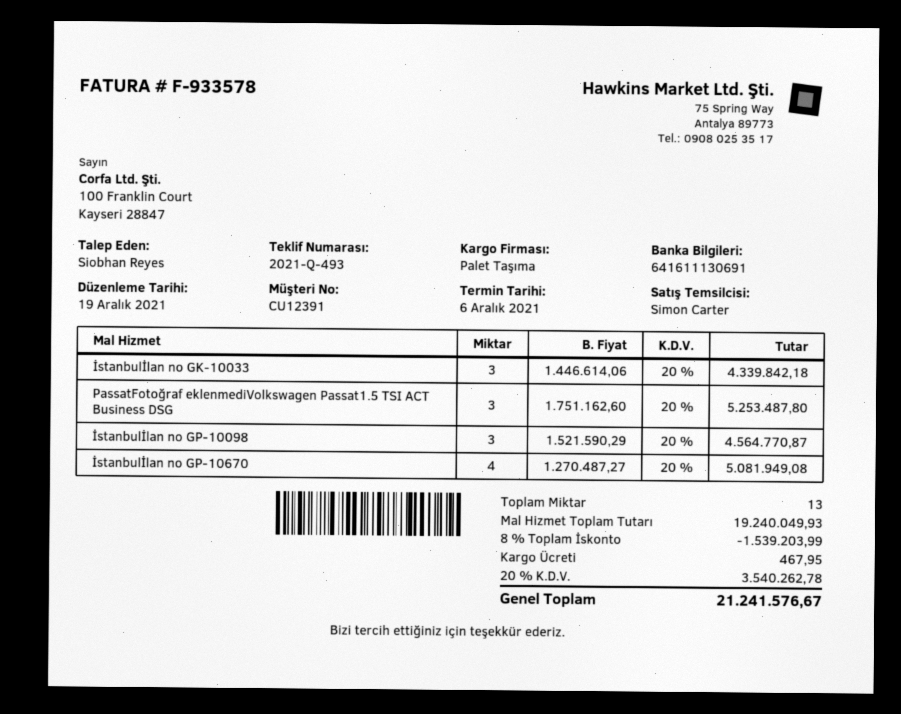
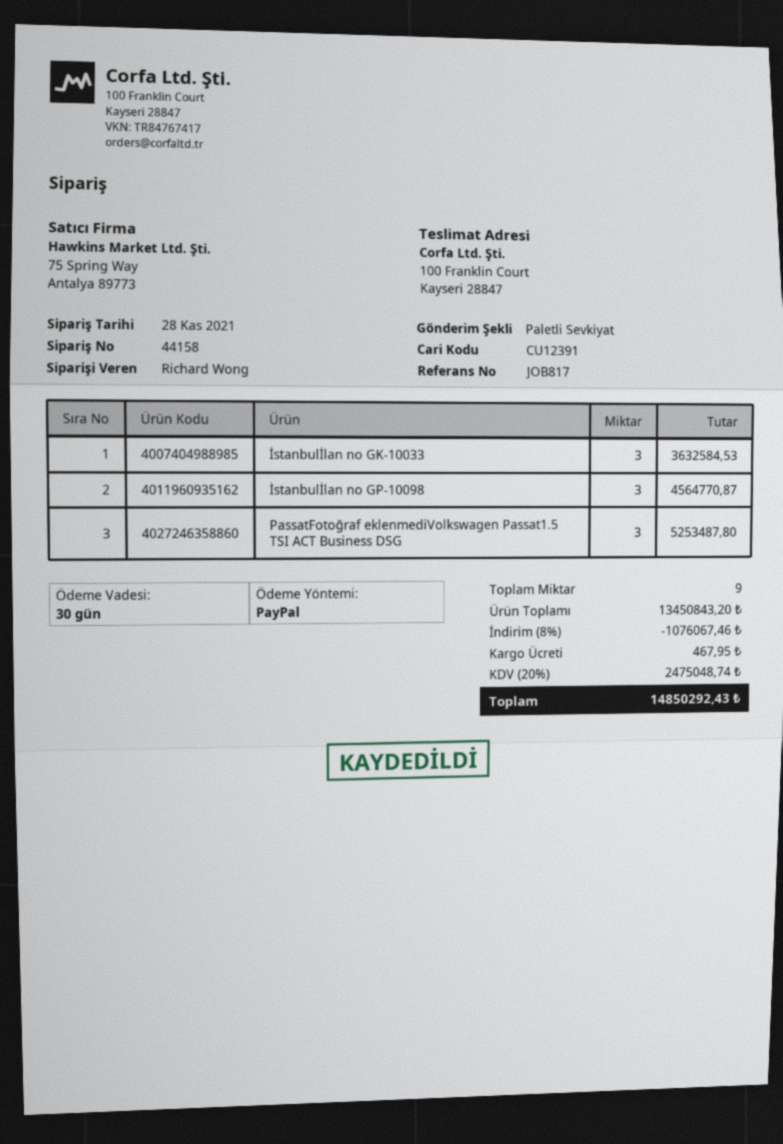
ordered by: Siobhan Reyes -> Richard Wong
İstanbulİlan no GK-10033: 3 for 4339842.18 -> 3 for 3632584.53
İstanbulİlan no GP-10670: 4 for 5081949.08 -> none
total quantity: 13 -> 9
subtotal: 19240049.93 -> 13450843.20
discount: 8% = 1539203.99 -> 8% = 1076067.46
tax: 20% = 3540262.78 -> 20% = 2475048.74
total: 21241576.67 -> 14850292.43

